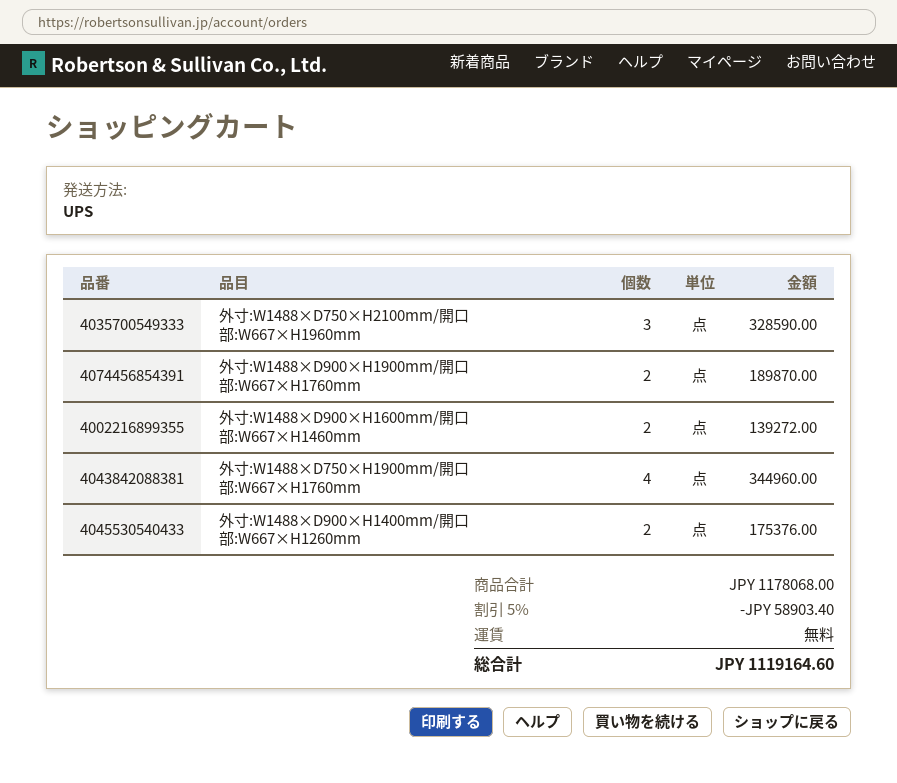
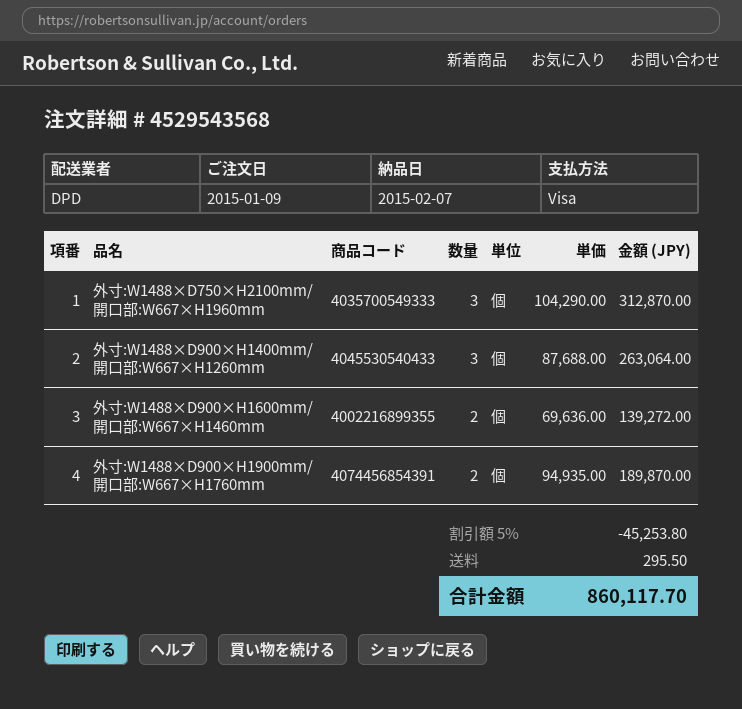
shipping method: UPS -> DPD
外寸:W1488×D750×H2100mm/開口部:W667×H1960mm: 3 for 328590.00 -> 3 for 312870.00
外寸:W1488×D750×H1900mm/開口部:W667×H1760mm: 4 for 344960.00 -> none
外寸:W1488×D900×H1400mm/開口部:W667×H1260mm: 2 for 175376.00 -> 3 for 263064.00
discount: 5% = 58903.40 -> 5% = 45253.80
shipping: 0.00 -> 295.50
total: 1119164.60 -> 860117.70

